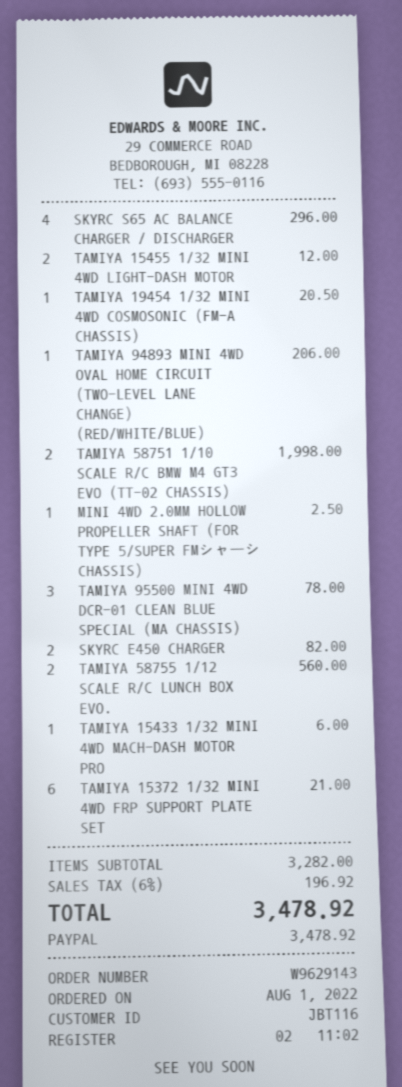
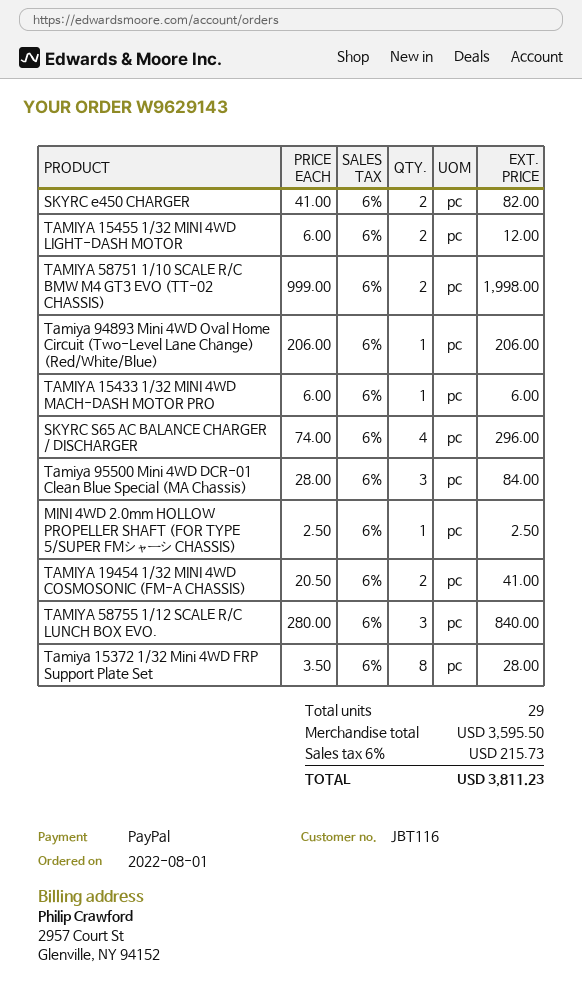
TAMIYA 19454 1/32 MINI 4WD COSMOSONIC (FM-A CHASSIS): 1 for 20.50 -> 2 for 41.00
TAMIYA 95500 MINI 4WD DCR-01 CLEAN BLUE SPECIAL (MA CHASSIS): 3 for 78.00 -> 3 for 84.00
TAMIYA 58755 1/12 SCALE R/C LUNCH BOX EVO.: 2 for 560.00 -> 3 for 840.00
TAMIYA 15372 1/32 MINI 4WD FRP SUPPORT PLATE SET: 6 for 21.00 -> 8 for 28.00
subtotal: 3282.00 -> 3595.50
tax: 6% = 196.92 -> 6% = 215.73
total: 3478.92 -> 3811.23

